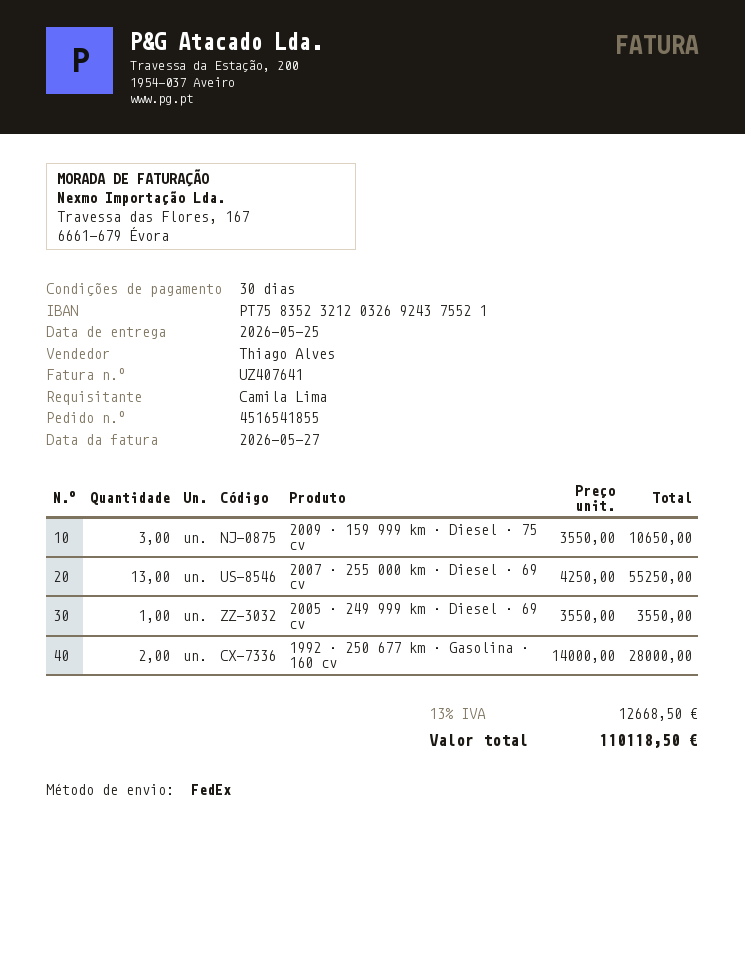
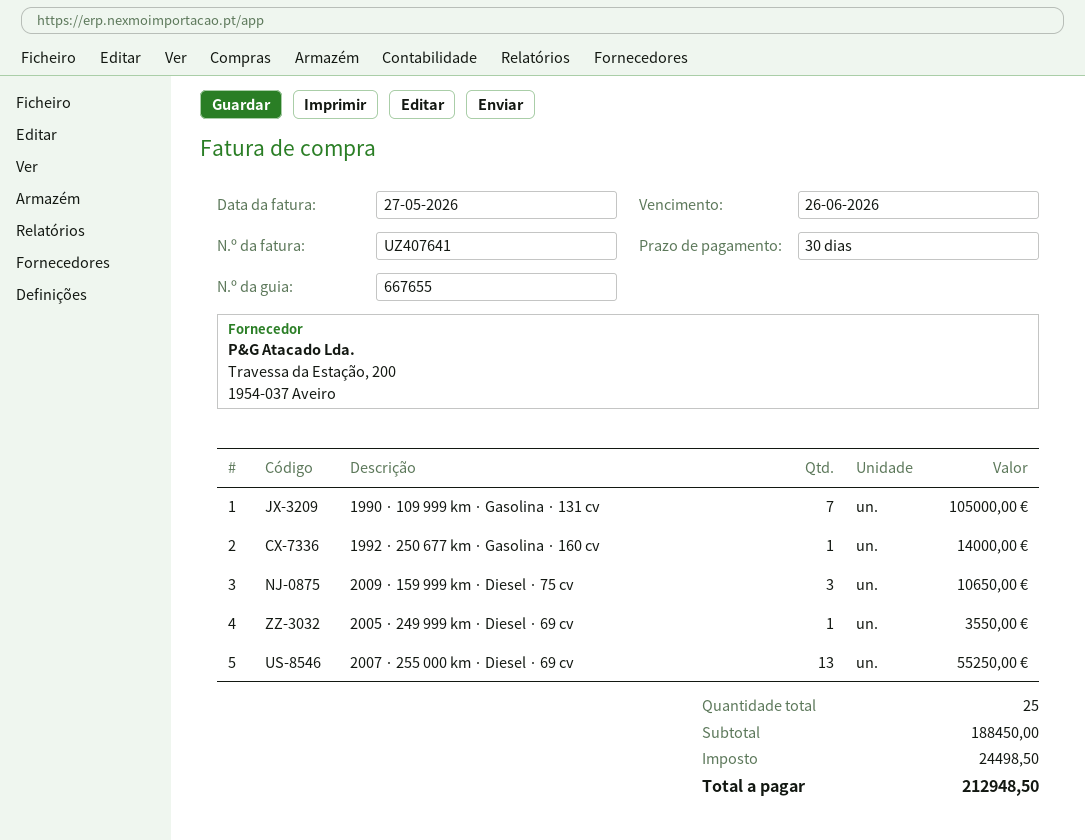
1992 · 250 677 km · Gasolina · 160 cv: 2 for 28000.00 -> 1 for 14000.00
1990 · 109 999 km · Gasolina · 131 cv: none -> 7 for 105000.00
tax: 12668.50 -> 24498.50
total: 110118.50 -> 212948.50

